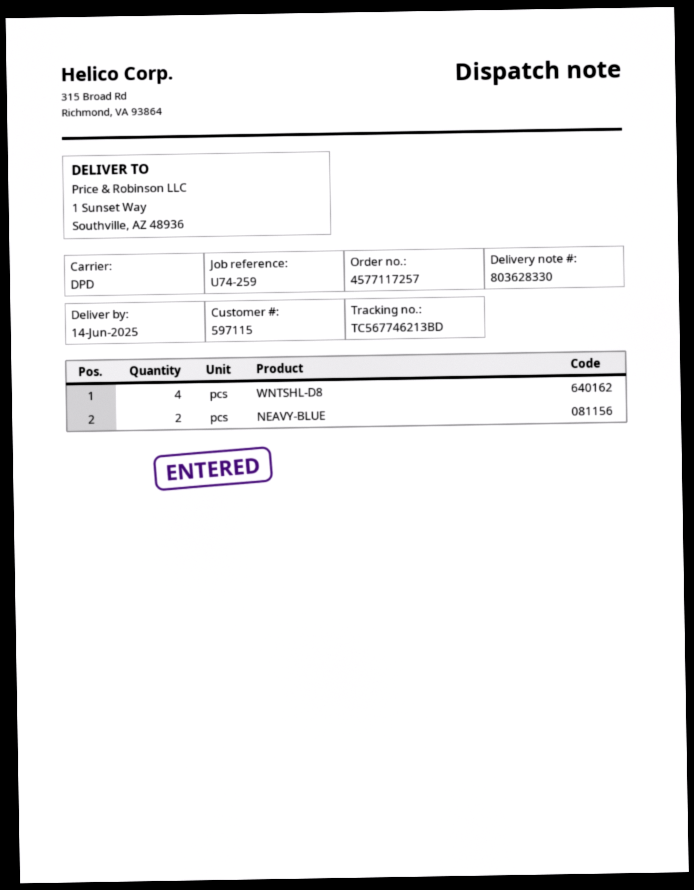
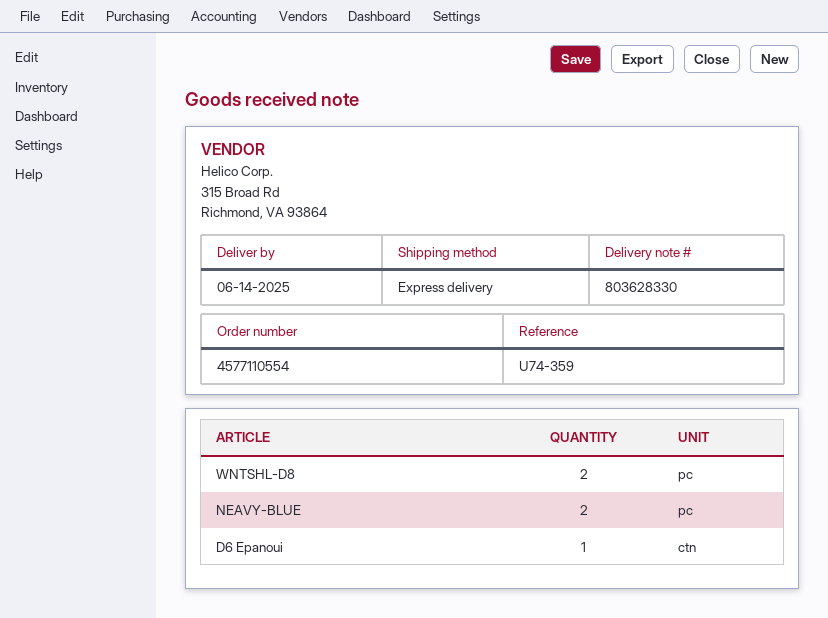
order number: 4577117257 -> 4577110554
reference: U74-259 -> U74-359
shipping method: DPD -> express
WNTSHL-D8: 4 -> 2
D6 Epanoui: none -> 1

